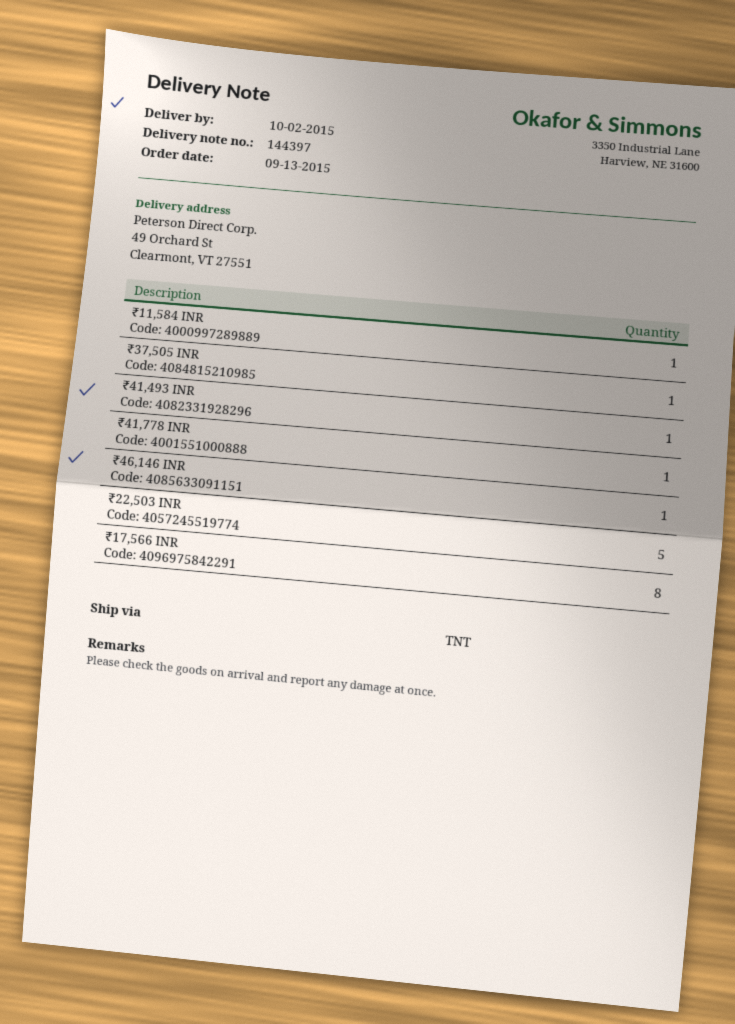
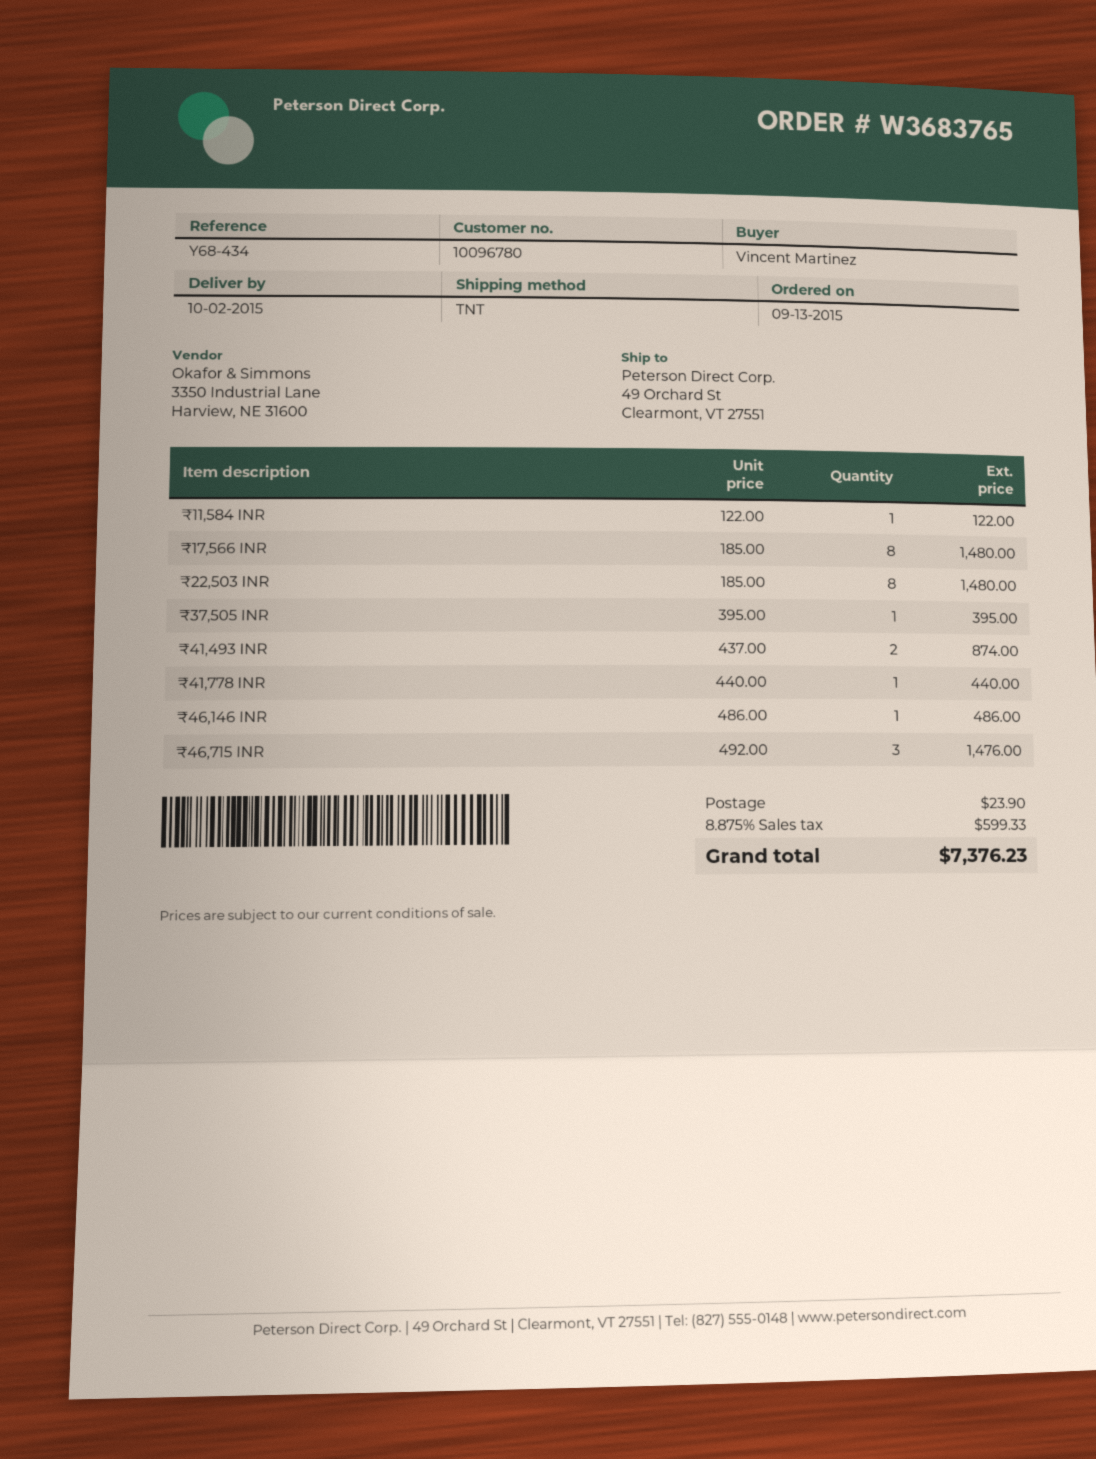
₹41,493 INR: 1 -> 2
₹22,503 INR: 5 -> 8
₹46,715 INR: none -> 3

